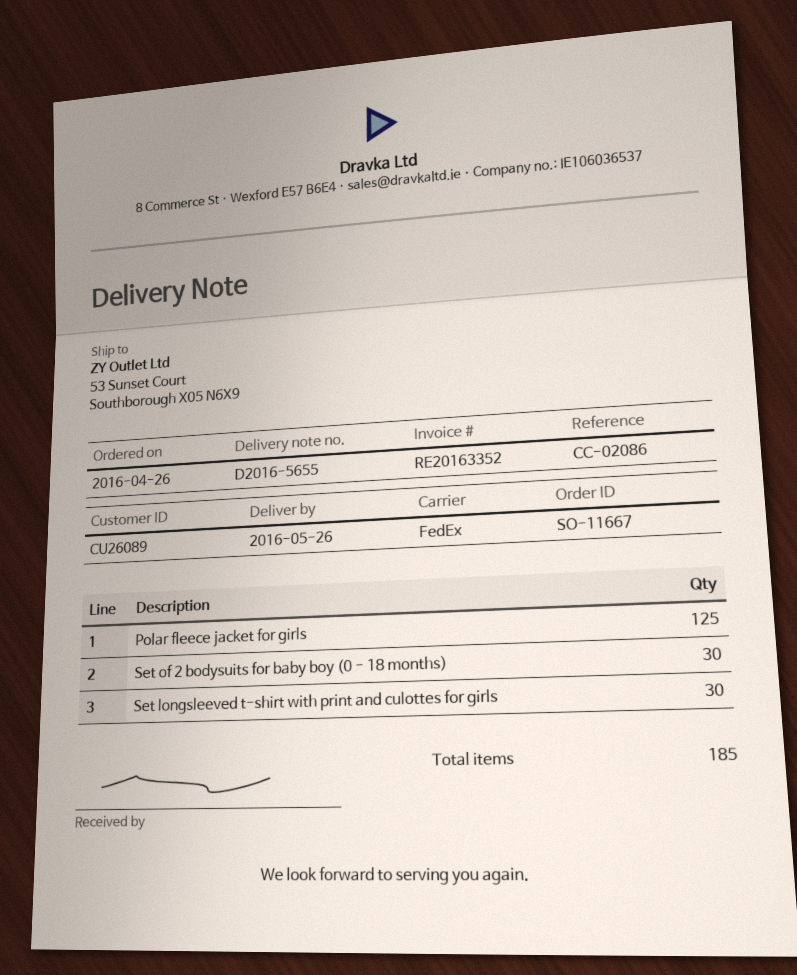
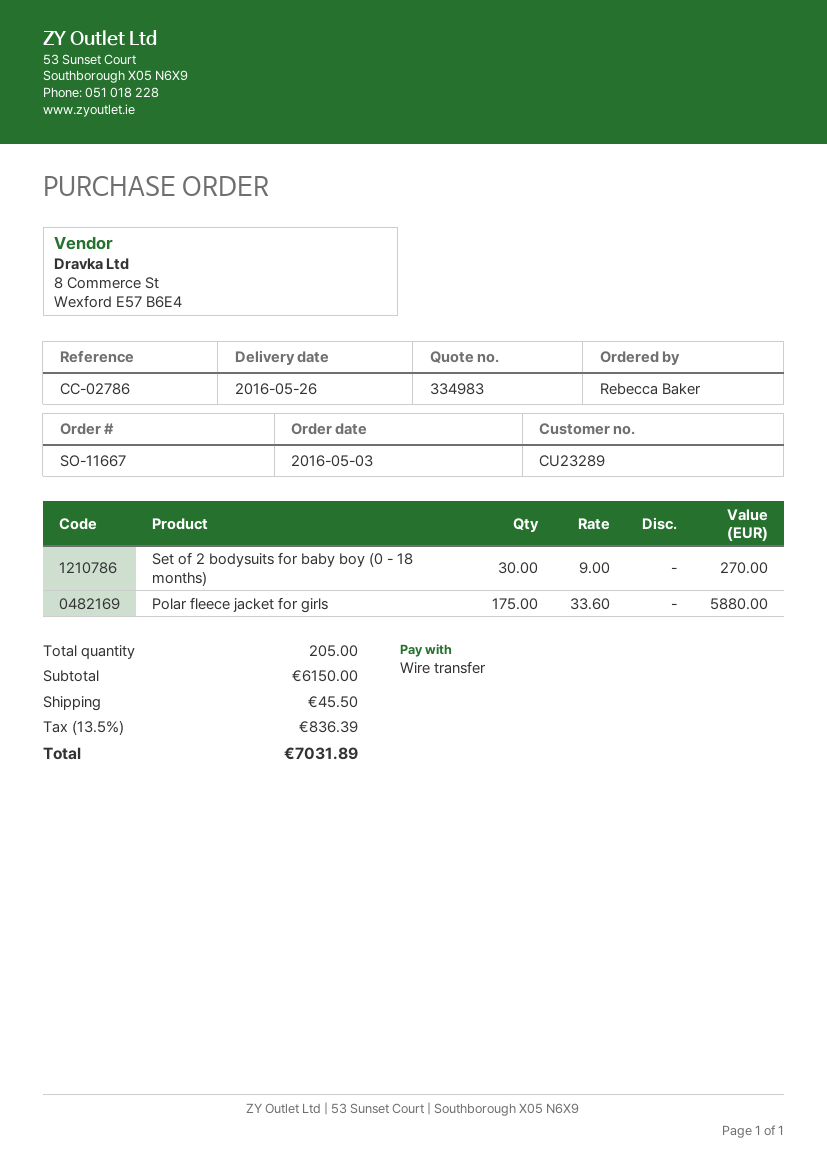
order date: 2016-04-26 -> 2016-05-03
customer number: CU26089 -> CU23289
reference: CC-02086 -> CC-02786
Polar fleece jacket for girls: 125 -> 175
Set longsleeved t-shirt with print and culottes for girls: 30 -> none
total quantity: 185 -> 205

